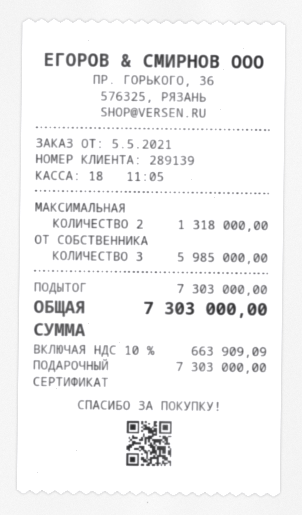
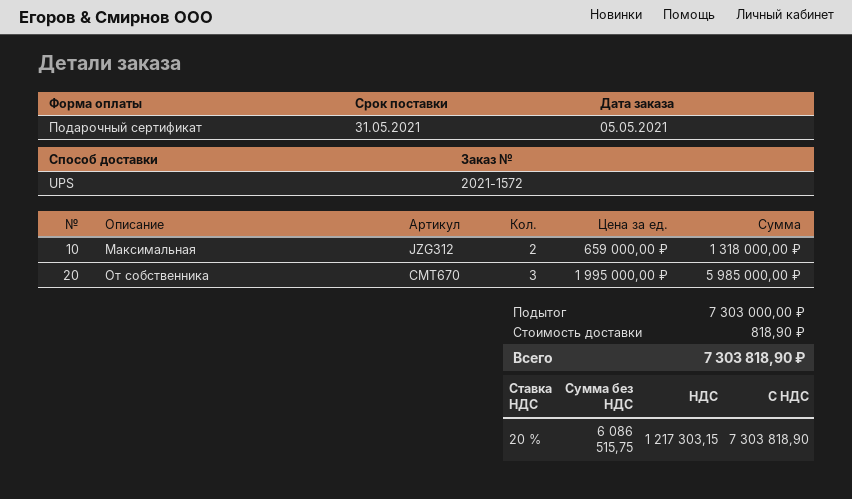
shipping: none -> 818.90
tax: 10% = 663909.09 -> 20% = 1217303.15
total: 7303000.00 -> 7303818.90

